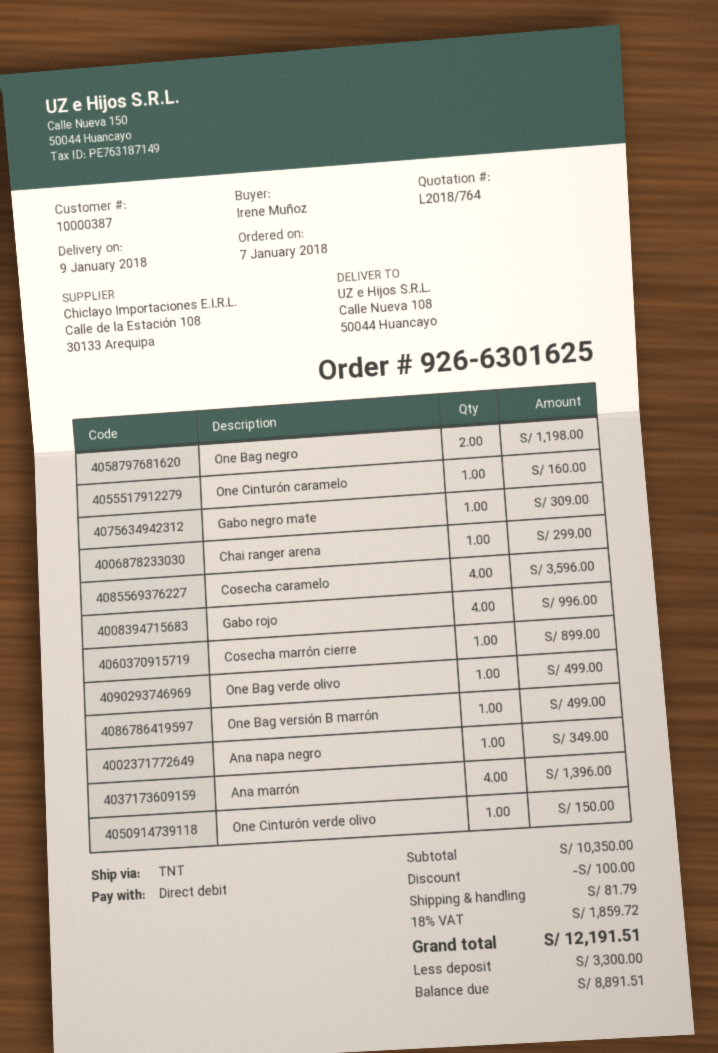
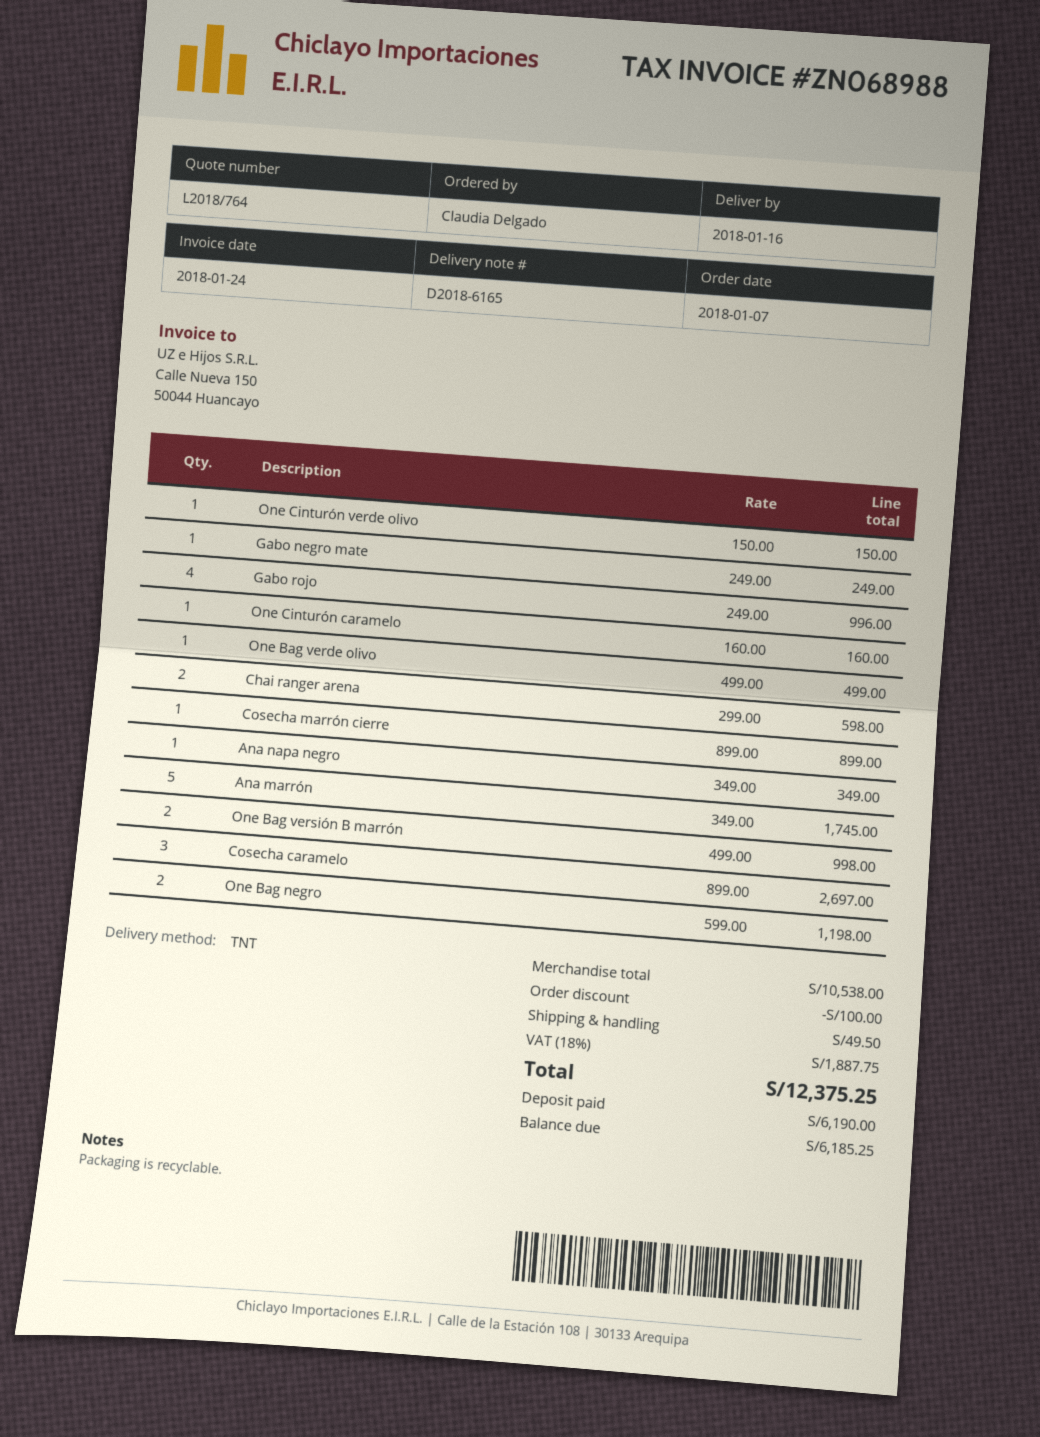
delivery date: 2018-01-09 -> 2018-01-16
ordered by: Irene Muñoz -> Claudia Delgado
Gabo negro mate: 1 for 309.00 -> 1 for 249.00
Chai ranger arena: 1 for 299.00 -> 2 for 598.00
Cosecha caramelo: 4 for 3596.00 -> 3 for 2697.00
One Bag versión B marrón: 1 for 499.00 -> 2 for 998.00
Ana marrón: 4 for 1396.00 -> 5 for 1745.00
subtotal: 10350.00 -> 10538.00
shipping: 81.79 -> 49.50
tax: 18% = 1859.72 -> 18% = 1887.75
total: 12191.51 -> 12375.25
deposit: 3300.00 -> 6190.00
balance: 8891.51 -> 6185.25

